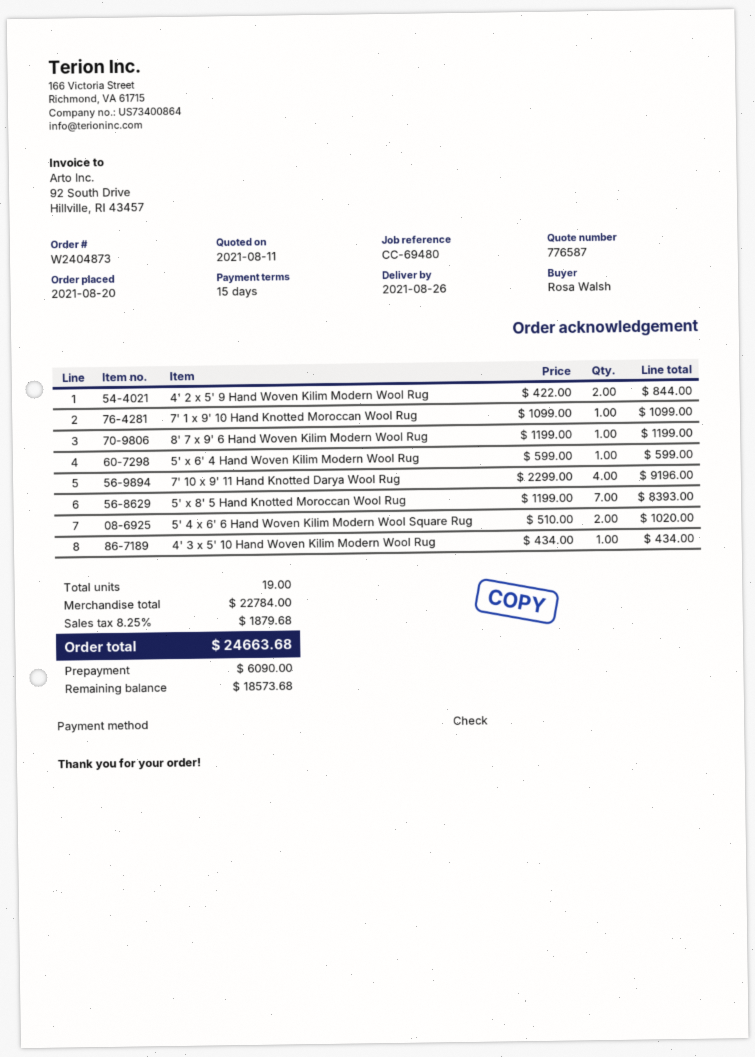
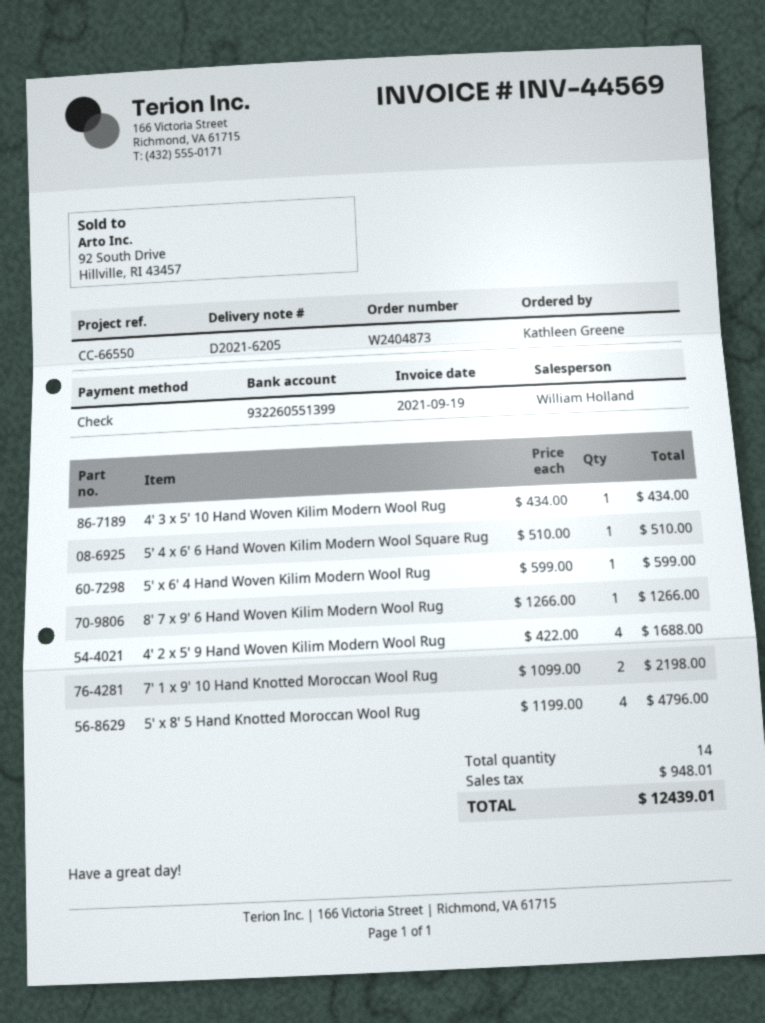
reference: CC-69480 -> CC-66550
ordered by: Rosa Walsh -> Kathleen Greene
4' 2 x 5' 9 Hand Woven Kilim Modern Wool Rug: 2 x 422.00 = 844.00 -> 4 x 422.00 = 1688.00
7' 1 x 9' 10 Hand Knotted Moroccan Wool Rug: 1 x 1099.00 = 1099.00 -> 2 x 1099.00 = 2198.00
8' 7 x 9' 6 Hand Woven Kilim Modern Wool Rug: 1 x 1199.00 = 1199.00 -> 1 x 1266.00 = 1266.00
7' 10 x 9' 11 Hand Knotted Darya Wool Rug: 4 x 2299.00 = 9196.00 -> none
5' x 8' 5 Hand Knotted Moroccan Wool Rug: 7 x 1199.00 = 8393.00 -> 4 x 1199.00 = 4796.00
5' 4 x 6' 6 Hand Woven Kilim Modern Wool Square Rug: 2 x 510.00 = 1020.00 -> 1 x 510.00 = 510.00
total quantity: 19 -> 14
tax: 1879.68 -> 948.01
total: 24663.68 -> 12439.01

